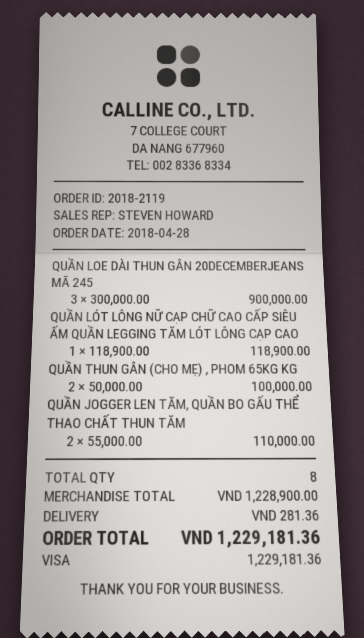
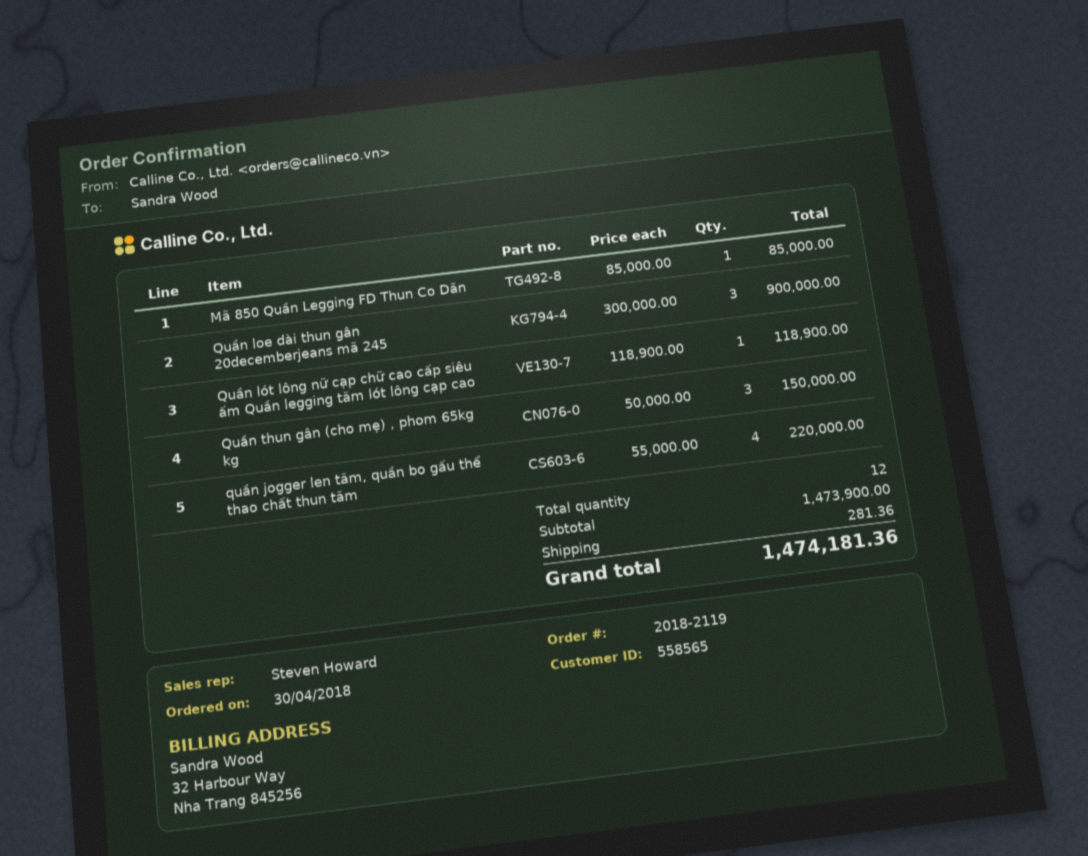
order date: 2018-04-28 -> 2018-04-30
QUẦN THUN GÂN (CHO MẸ) , PHOM 65KG KG: 2 x 50000.00 = 100000.00 -> 3 x 50000.00 = 150000.00
QUẦN JOGGER LEN TĂM, QUẦN BO GẤU THỂ THAO CHẤT THUN TĂM: 2 x 55000.00 = 110000.00 -> 4 x 55000.00 = 220000.00
Mã 850 Quần Legging FD Thun Co Dãn: none -> 1 x 85000.00 = 85000.00
total quantity: 8 -> 12
subtotal: 1228900.00 -> 1473900.00
total: 1229181.36 -> 1474181.36

